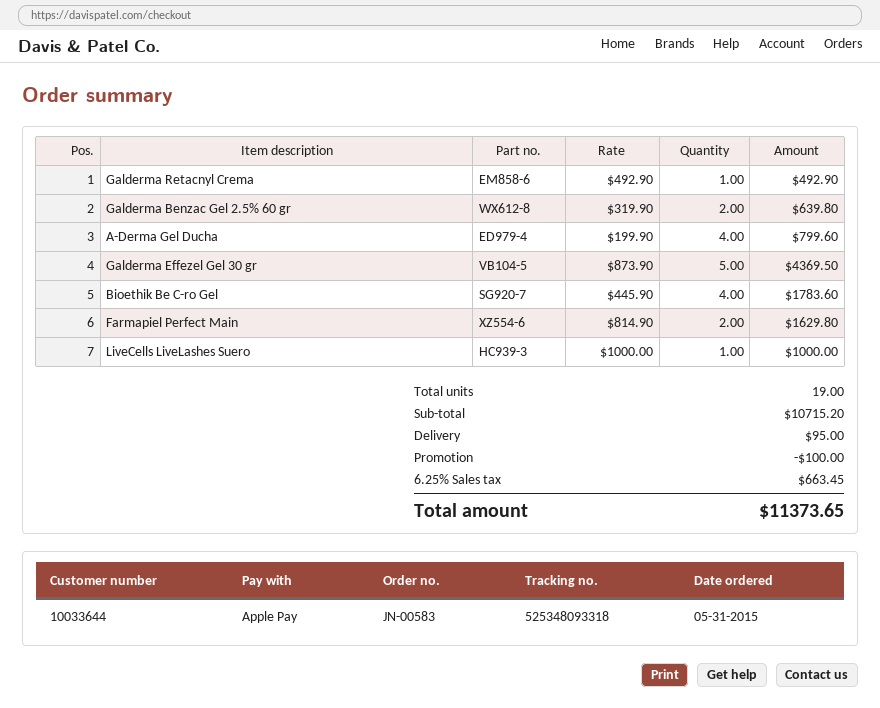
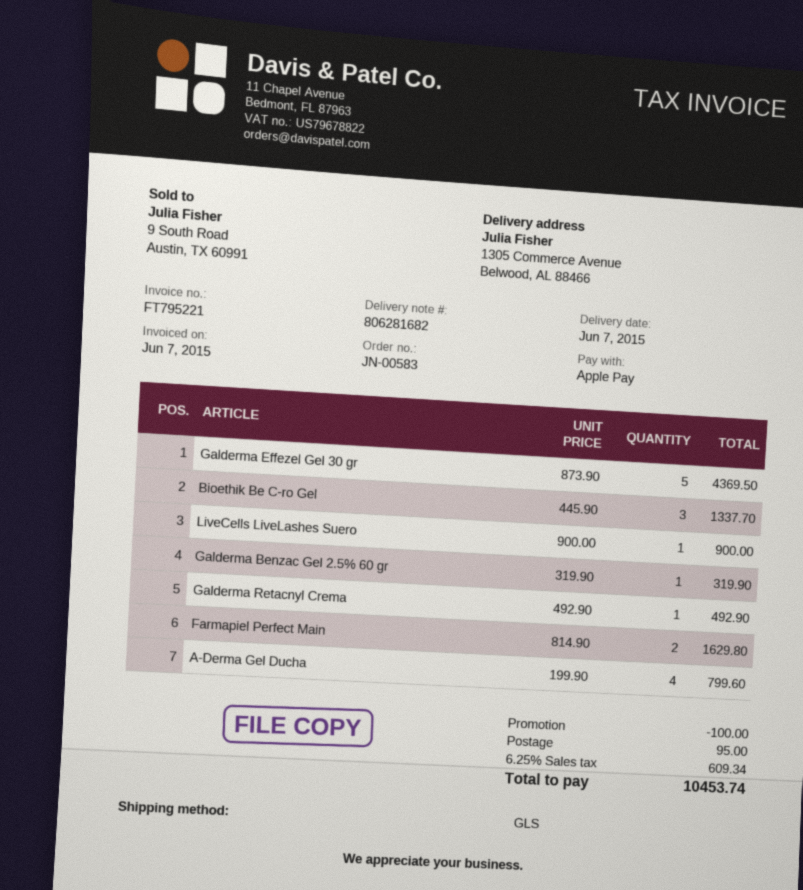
Galderma Benzac Gel 2.5% 60 gr: 2 x 319.90 = 639.80 -> 1 x 319.90 = 319.90
Bioethik Be C-ro Gel: 4 x 445.90 = 1783.60 -> 3 x 445.90 = 1337.70
LiveCells LiveLashes Suero: 1 x 1000.00 = 1000.00 -> 1 x 900.00 = 900.00
tax: 6.25% = 663.45 -> 6.25% = 609.34
total: 11373.65 -> 10453.74

